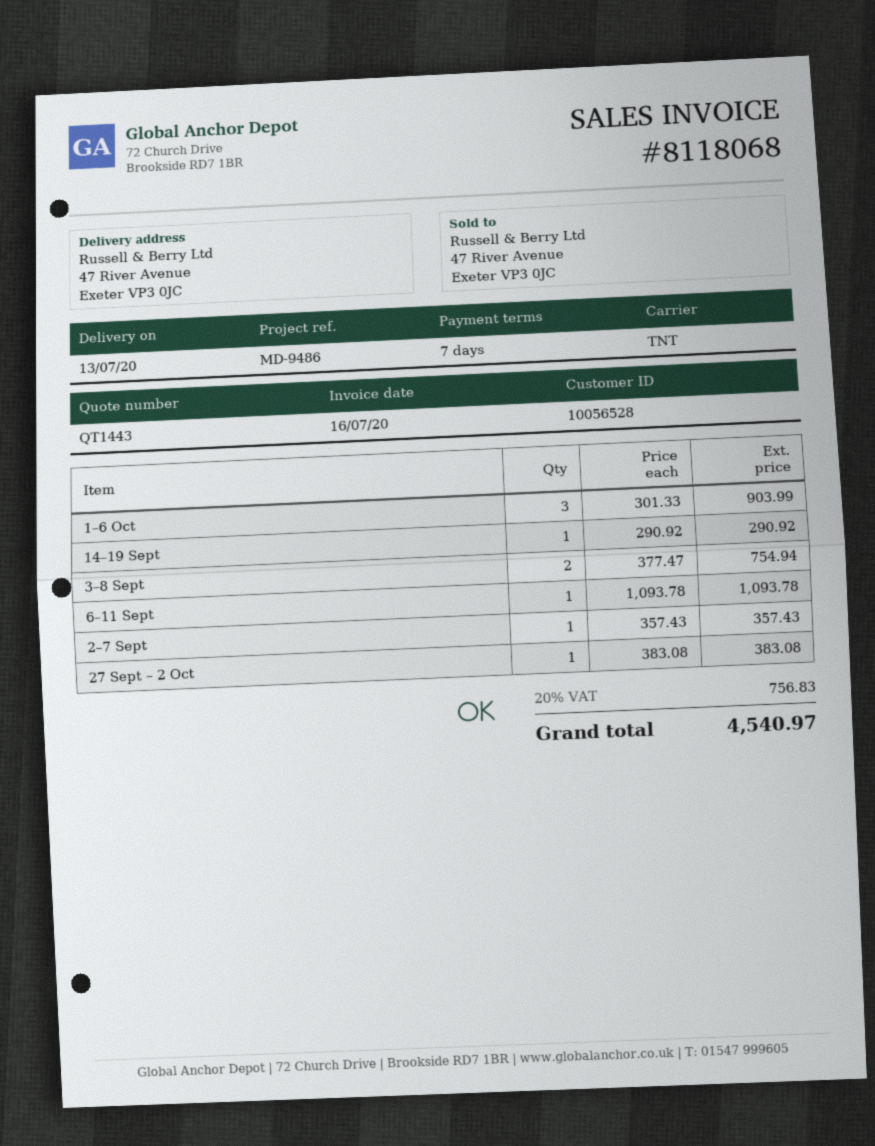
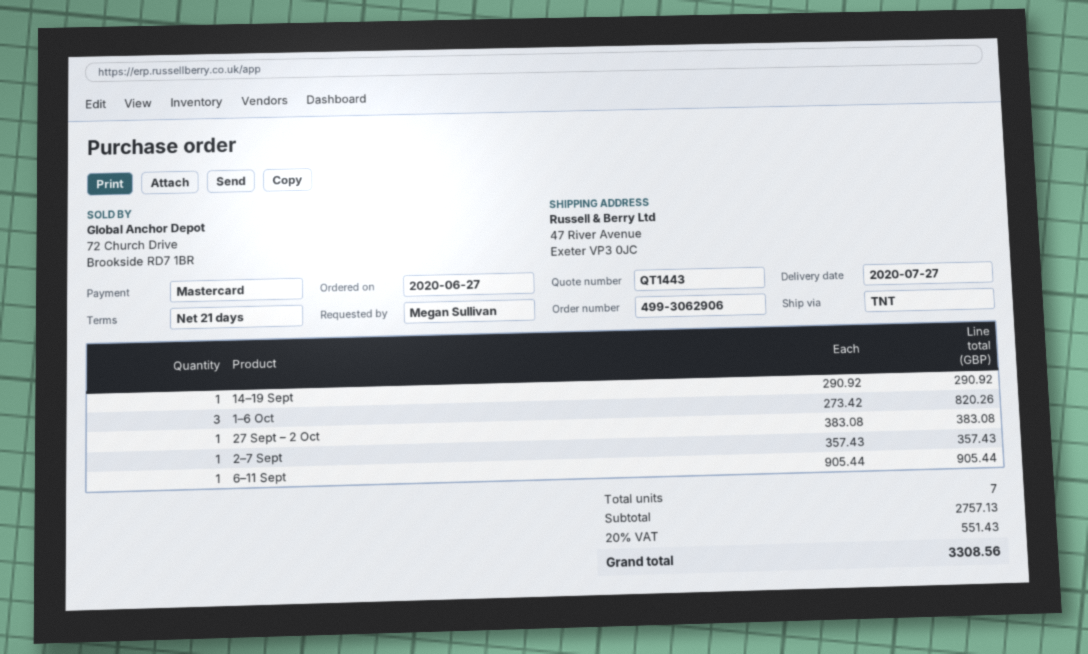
delivery date: 2020-07-13 -> 2020-07-27
payment terms: 7 days -> 21 days
1–6 Oct: 3 x 301.33 = 903.99 -> 3 x 273.42 = 820.26
3–8 Sept: 2 x 377.47 = 754.94 -> none
6–11 Sept: 1 x 1093.78 = 1093.78 -> 1 x 905.44 = 905.44
tax: 20% = 756.83 -> 20% = 551.43
total: 4540.97 -> 3308.56

